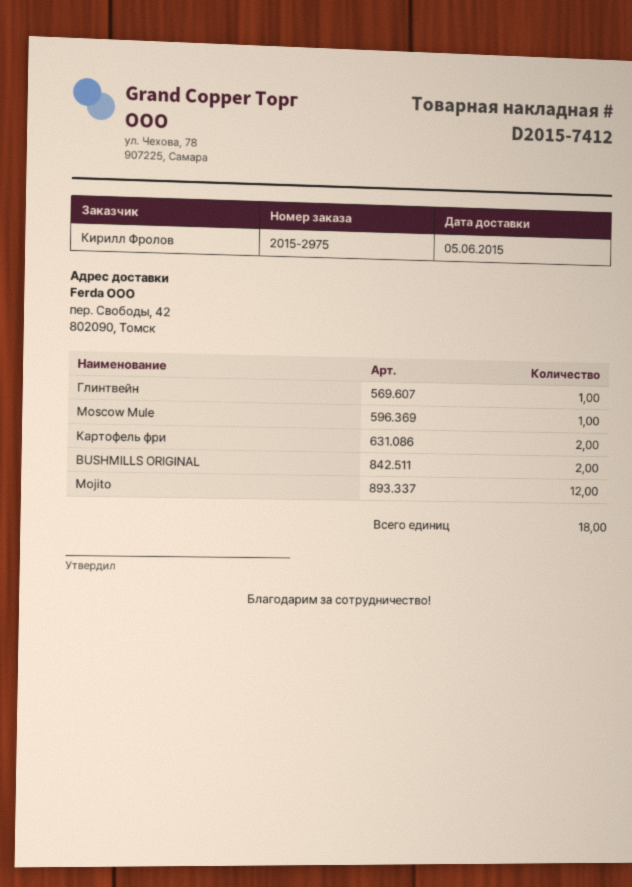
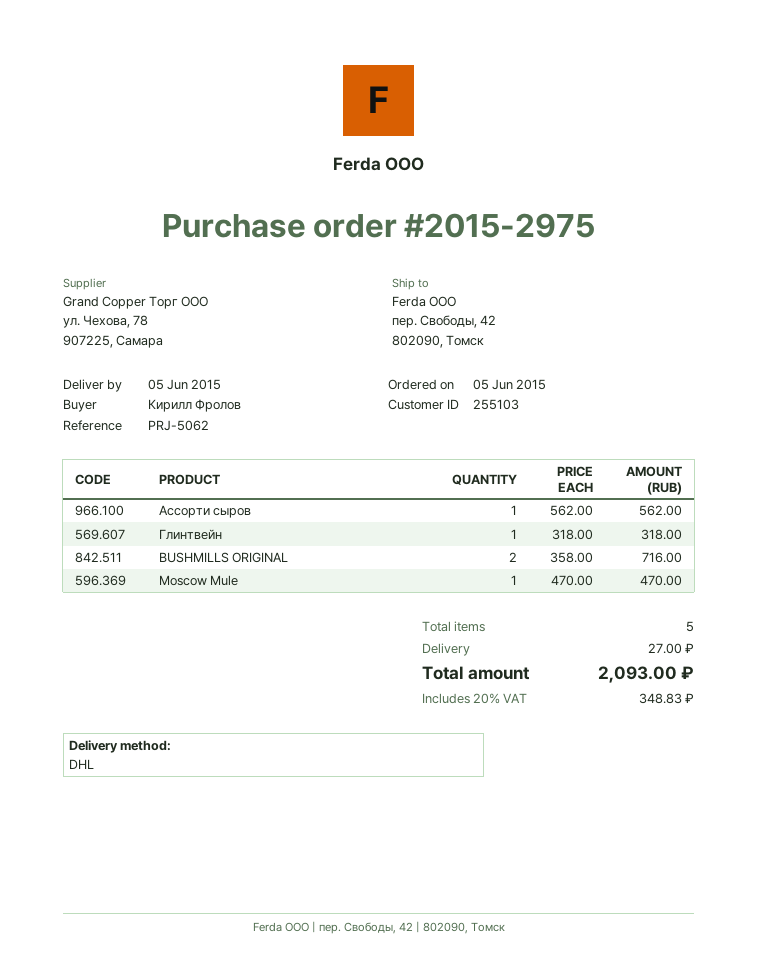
Картофель фри: 2 -> none
Mojito: 12 -> none
Ассорти сыров: none -> 1
total quantity: 18 -> 5

